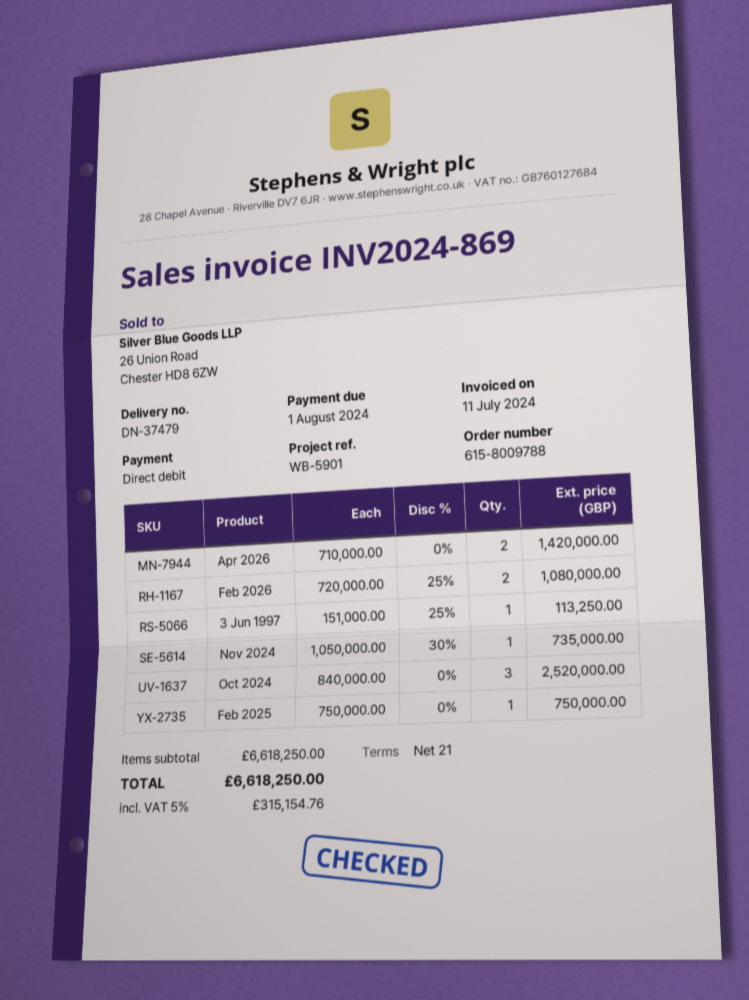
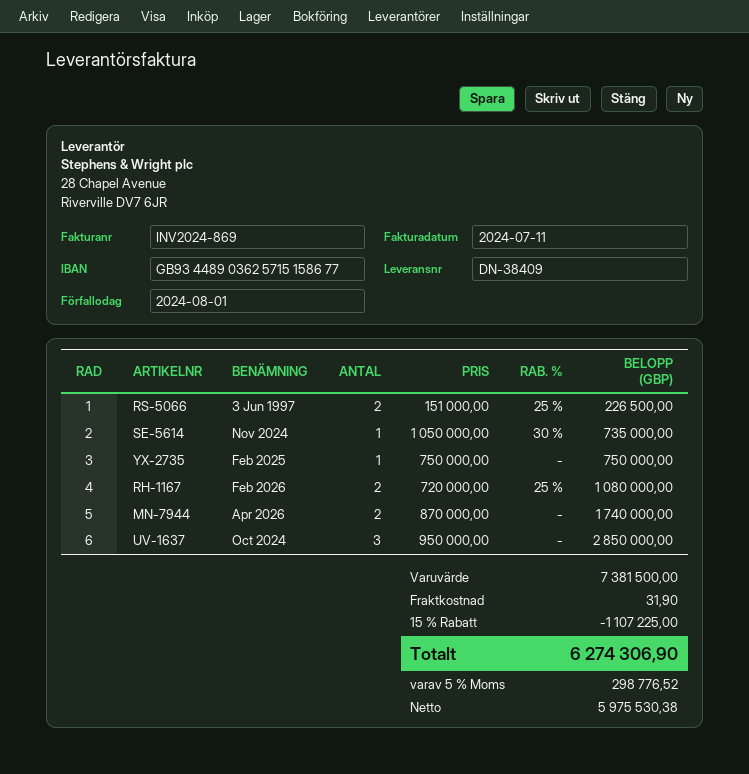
delivery note number: DN-37479 -> DN-38409
Apr 2026: 2 x 710000.00 = 1420000.00 -> 2 x 870000.00 = 1740000.00
3 Jun 1997: 1 x 151000.00 - 25% = 113250.00 -> 2 x 151000.00 - 25% = 226500.00
Oct 2024: 3 x 840000.00 = 2520000.00 -> 3 x 950000.00 = 2850000.00
subtotal: 6618250.00 -> 7381500.00
discount: none -> 15% = 1107225.00
shipping: none -> 31.90
tax: 5% = 315154.76 -> 5% = 298776.52
total: 6618250.00 -> 6274306.90

